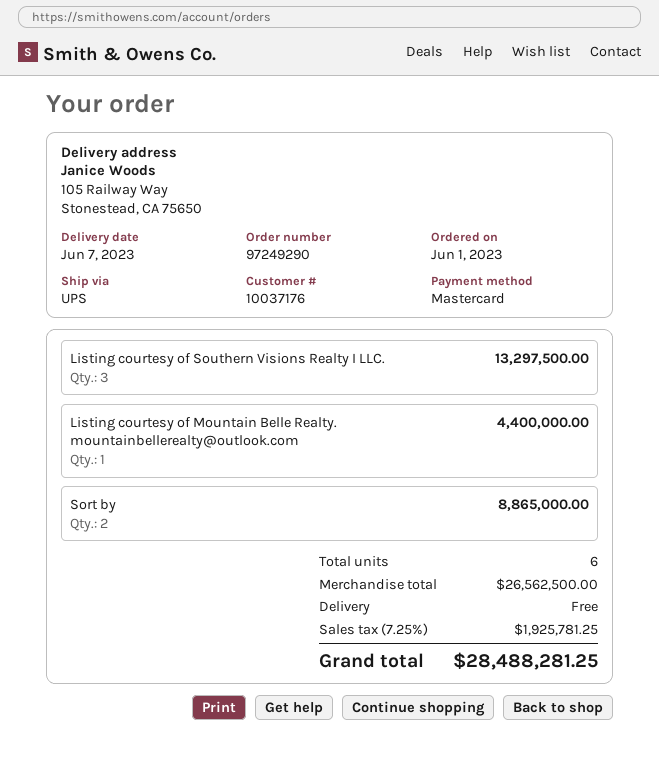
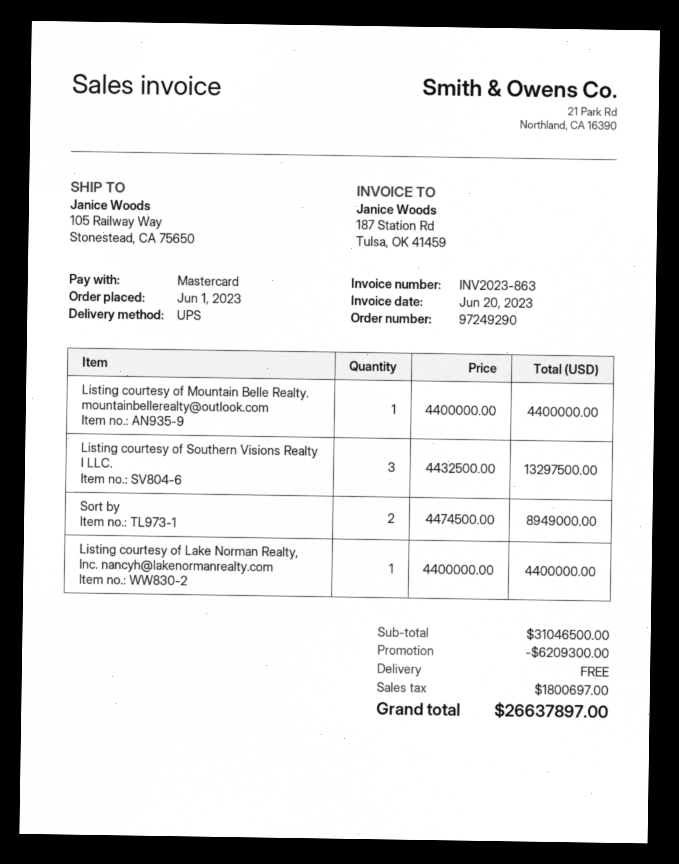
Sort by: 2 for 8865000.00 -> 2 for 8949000.00
Listing courtesy of Lake Norman Realty, Inc. nancyh@lakenormanrealty.com: none -> 1 for 4400000.00
subtotal: 26562500.00 -> 31046500.00
discount: none -> 6209300.00
tax: 1925781.25 -> 1800697.00
total: 28488281.25 -> 26637897.00

